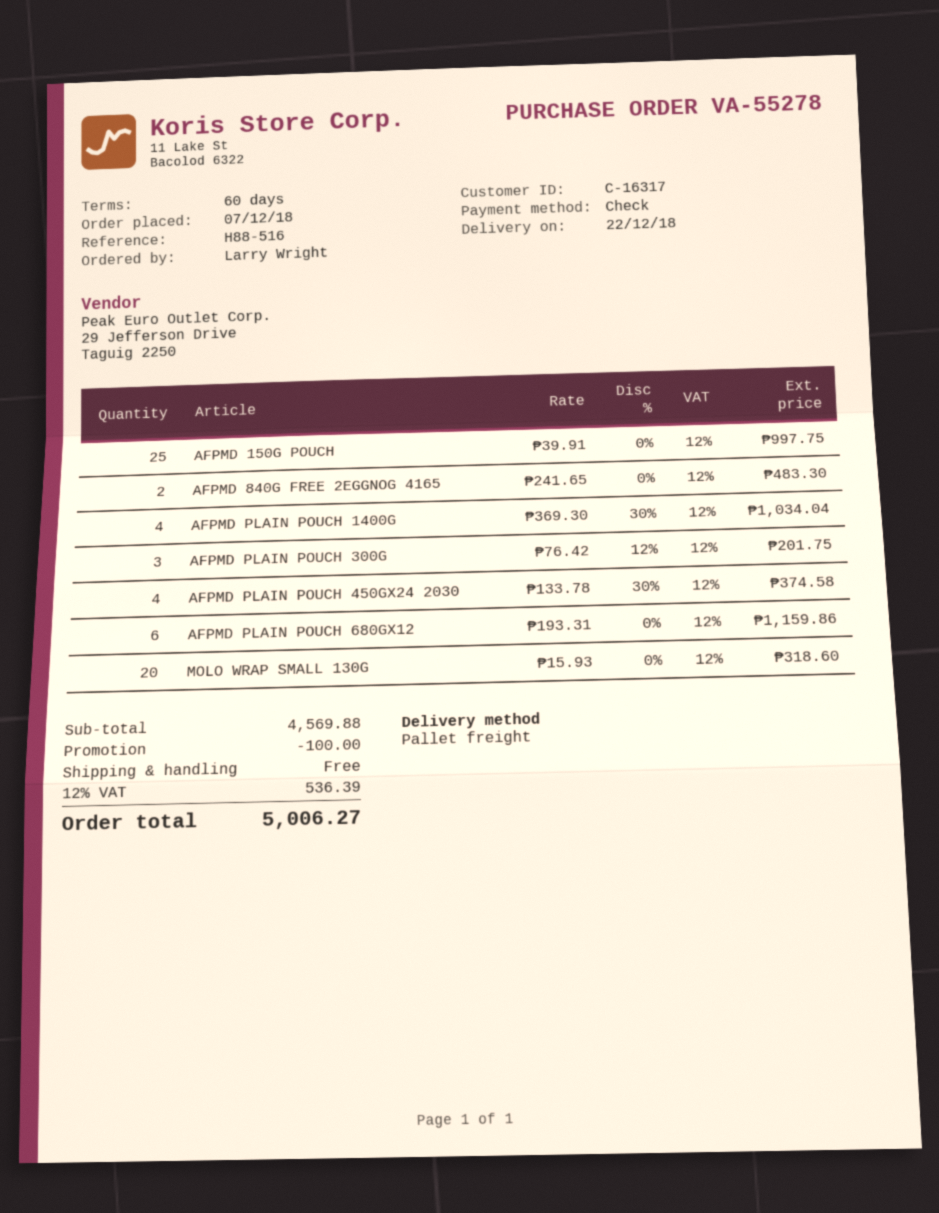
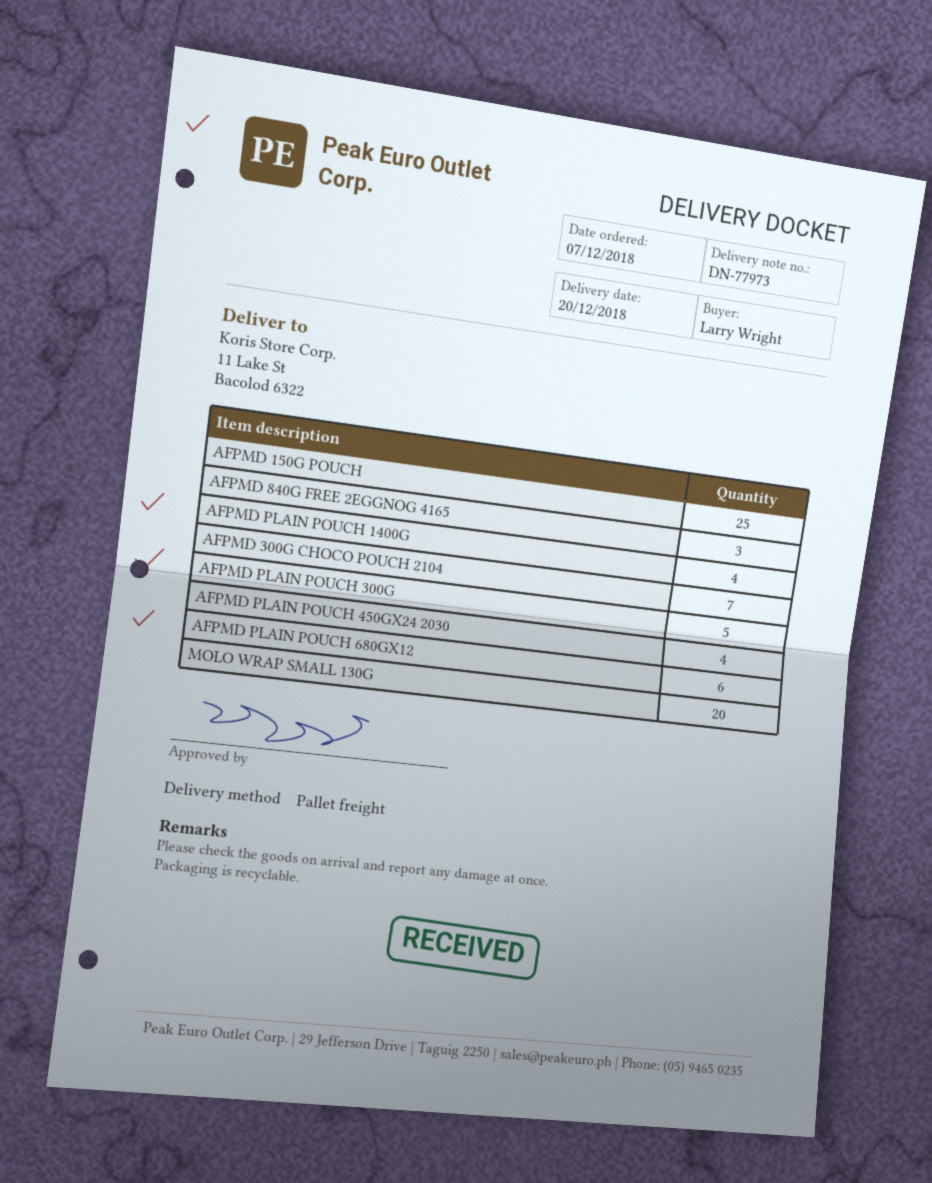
delivery date: 2018-12-22 -> 2018-12-20
AFPMD 840G FREE 2EGGNOG 4165: 2 -> 3
AFPMD PLAIN POUCH 300G: 3 -> 5
AFPMD 300G CHOCO POUCH 2104: none -> 7

